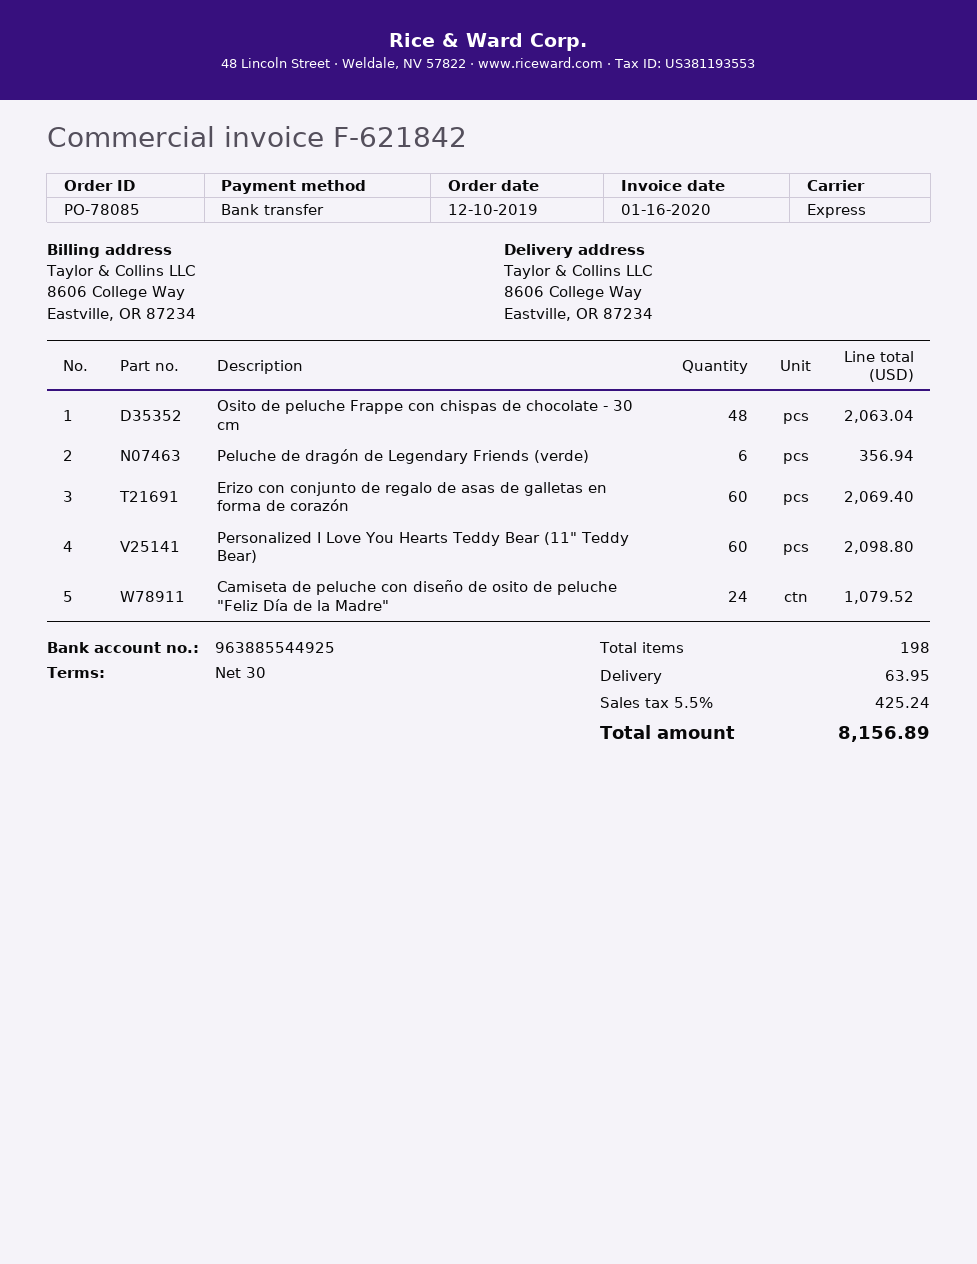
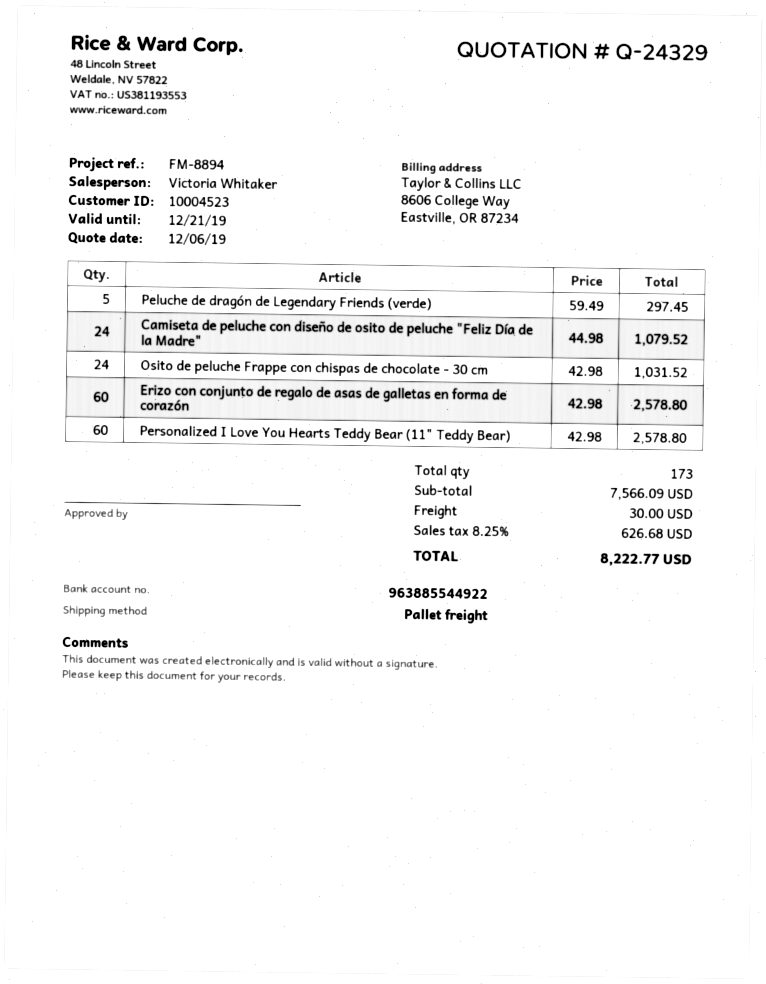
bank account: 963885544925 -> 963885544922
shipping method: express -> pallet freight
Osito de peluche Frappe con chispas de chocolate - 30 cm: 48 for 2063.04 -> 24 for 1031.52
Peluche de dragón de Legendary Friends (verde): 6 for 356.94 -> 5 for 297.45
Erizo con conjunto de regalo de asas de galletas en forma de corazón: 60 for 2069.40 -> 60 for 2578.80
Personalized I Love You Hearts Teddy Bear (11" Teddy Bear): 60 for 2098.80 -> 60 for 2578.80
total quantity: 198 -> 173
shipping: 63.95 -> 30.00
tax: 5.5% = 425.24 -> 8.25% = 626.68
total: 8156.89 -> 8222.77

